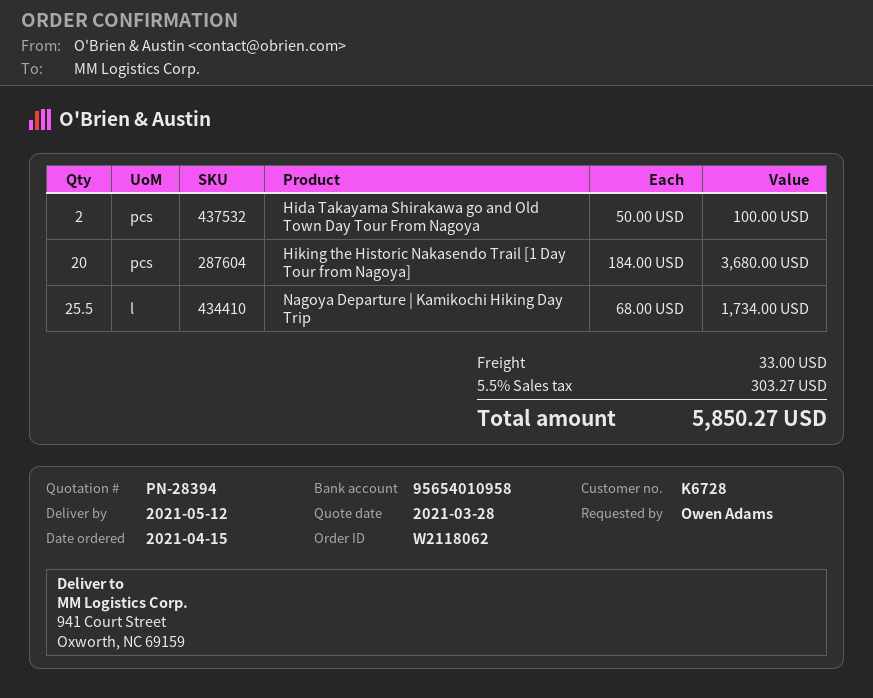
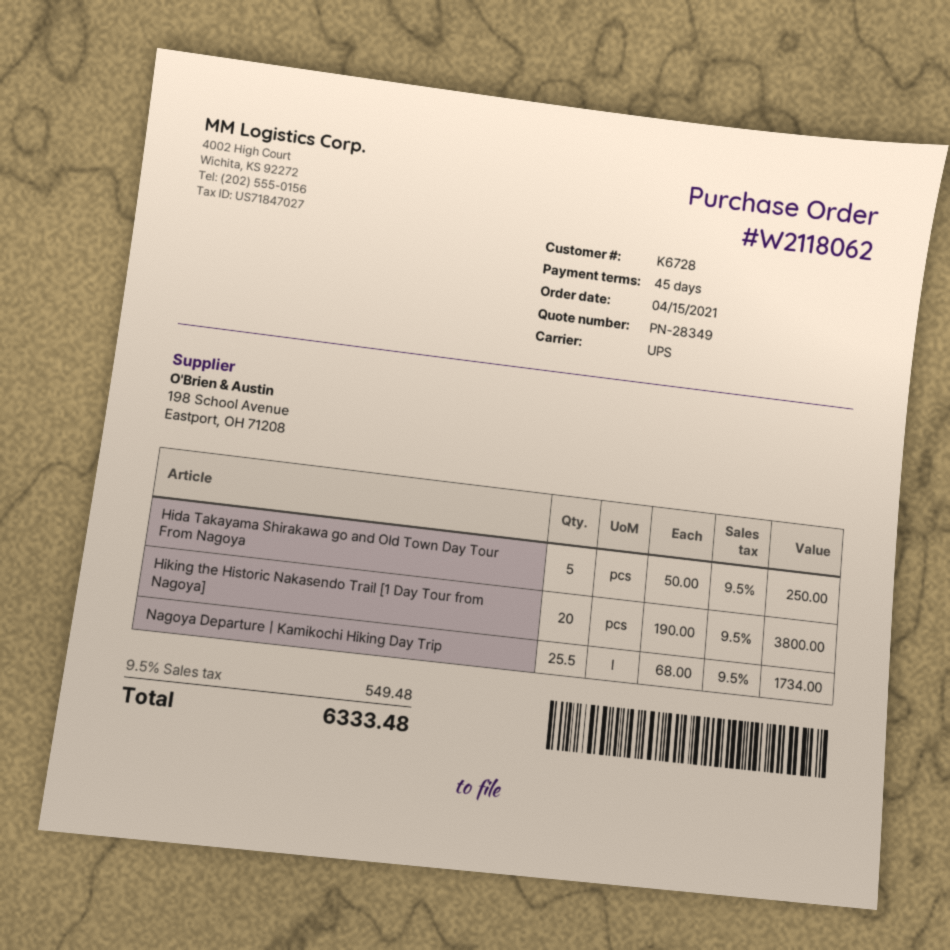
quote number: PN-28394 -> PN-28349
Hida Takayama Shirakawa go and Old Town Day Tour From Nagoya: 2 x 50.00 = 100.00 -> 5 x 50.00 = 250.00
Hiking the Historic Nakasendo Trail [1 Day Tour from Nagoya]: 20 x 184.00 = 3680.00 -> 20 x 190.00 = 3800.00
shipping: 33.00 -> none
tax: 5.5% = 303.27 -> 9.5% = 549.48
total: 5850.27 -> 6333.48

